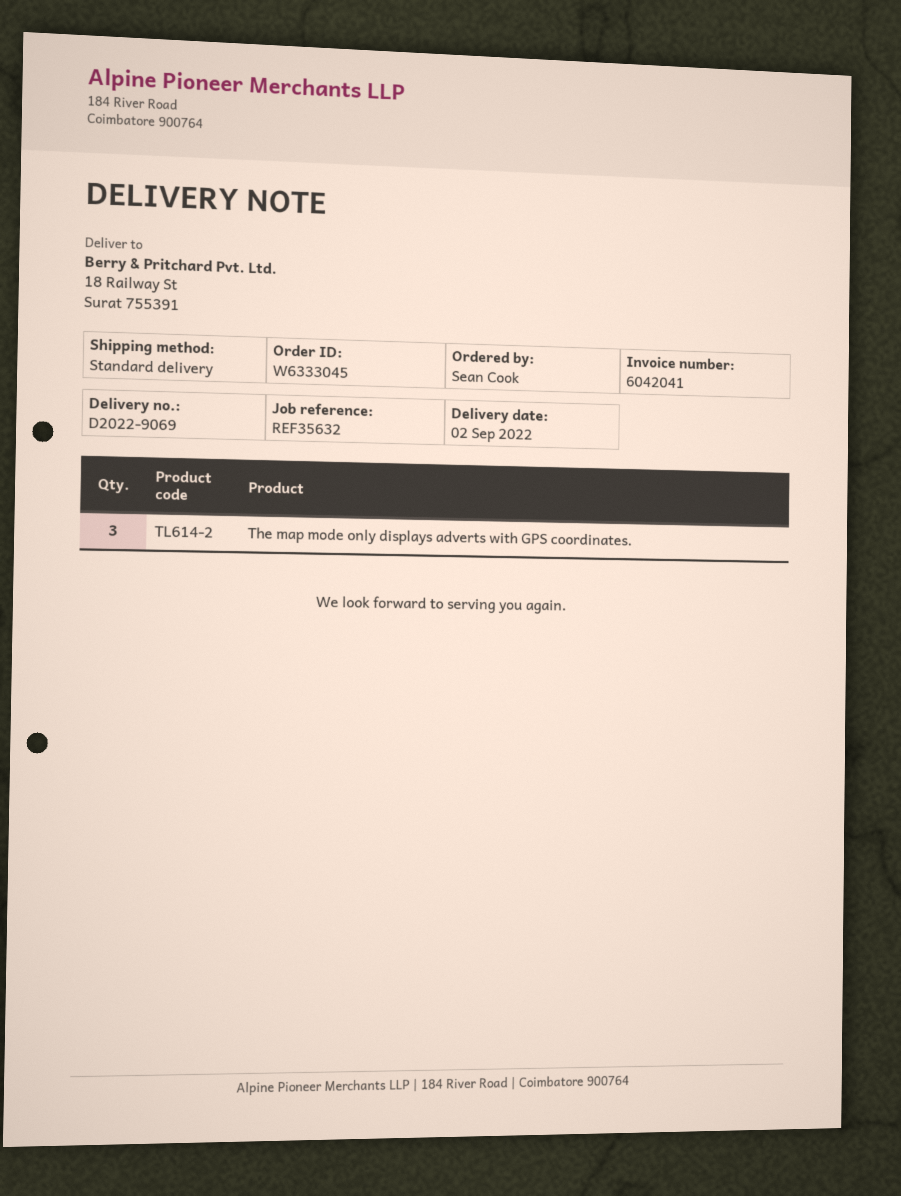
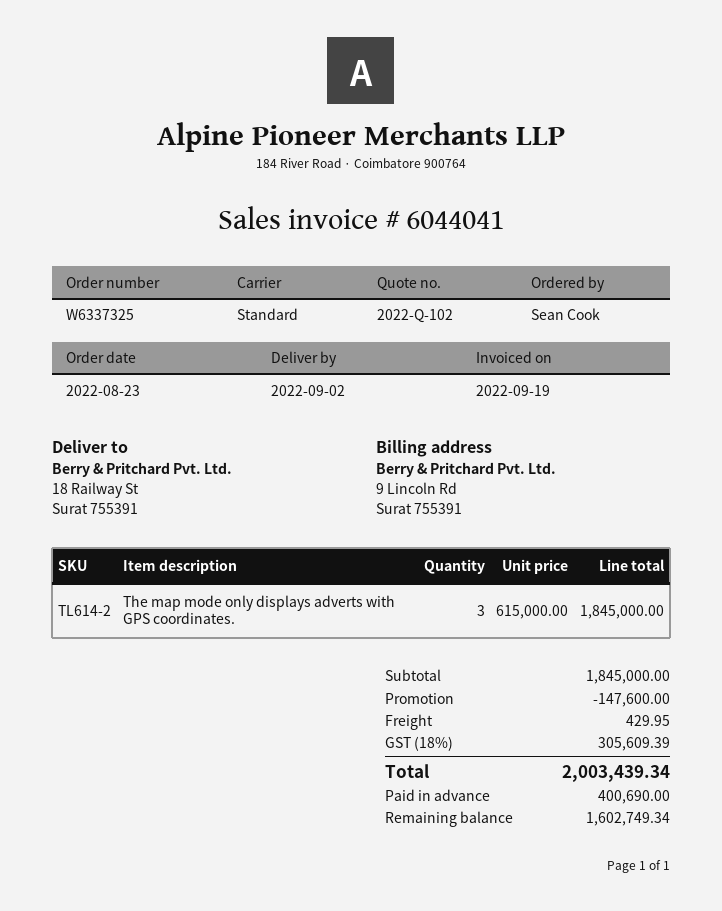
order number: W6333045 -> W6337325
invoice number: 6042041 -> 6044041

